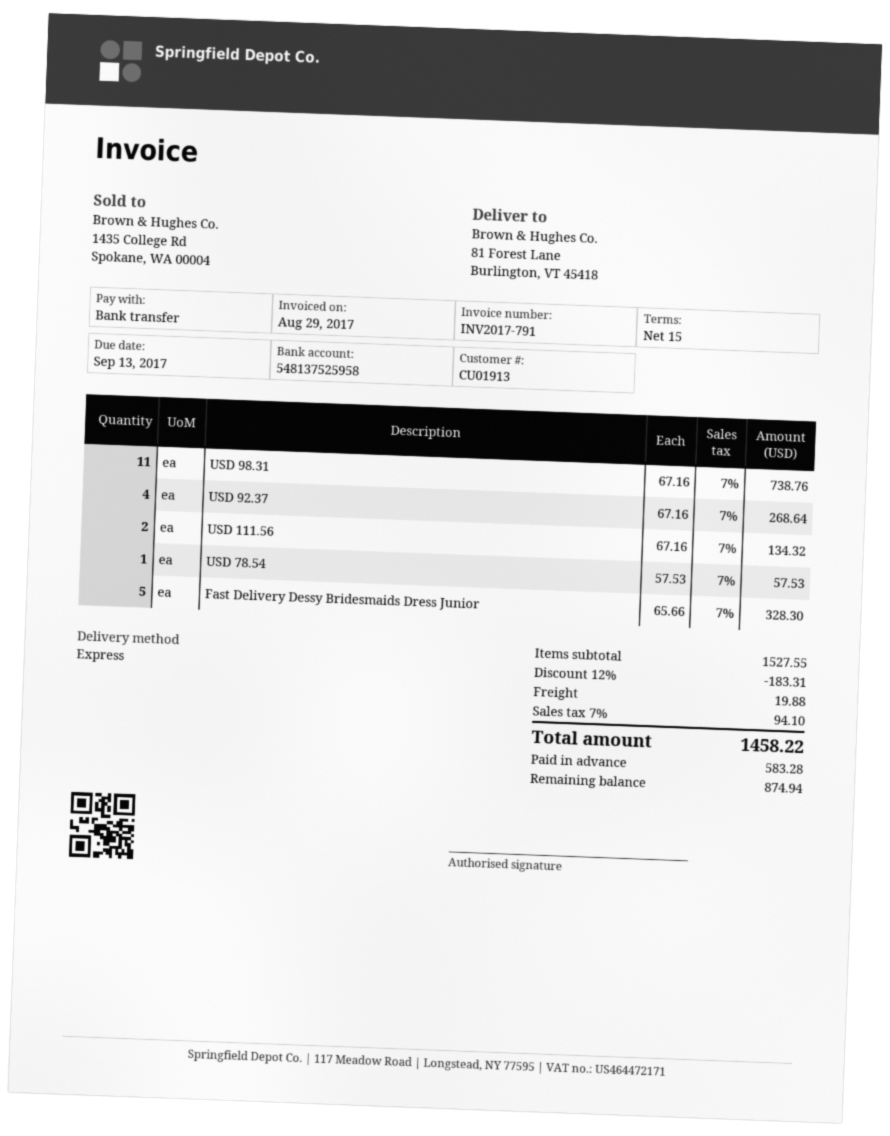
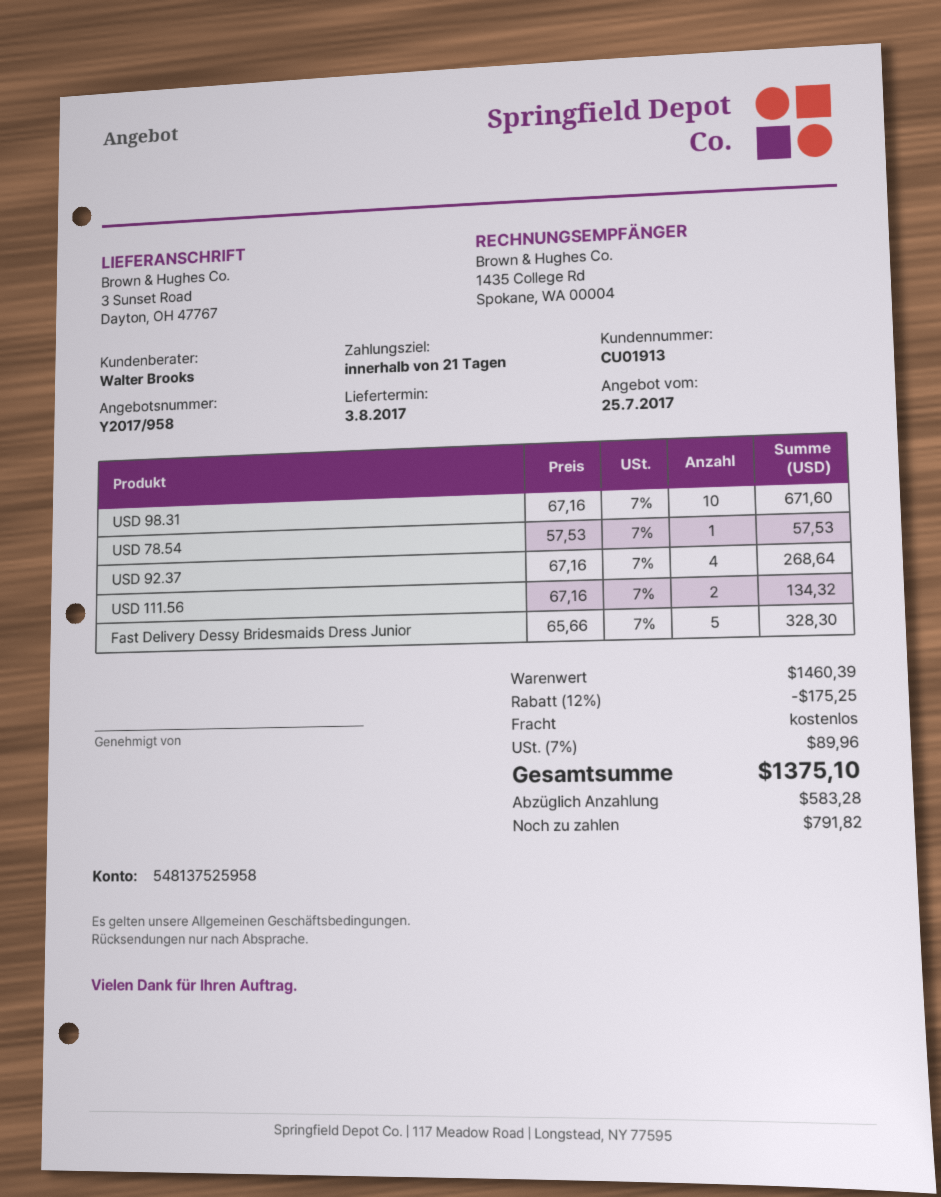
payment terms: 15 days -> 21 days
ship to: 81 Forest Lane, Burlington, VT 45418 -> 3 Sunset Road, Dayton, OH 47767
USD 98.31: 11 x 67.16 = 738.76 -> 10 x 67.16 = 671.60
subtotal: 1527.55 -> 1460.39
discount: 12% = 183.31 -> 12% = 175.25
shipping: 19.88 -> 0.00
tax: 7% = 94.10 -> 7% = 89.96
total: 1458.22 -> 1375.10
balance: 874.94 -> 791.82

